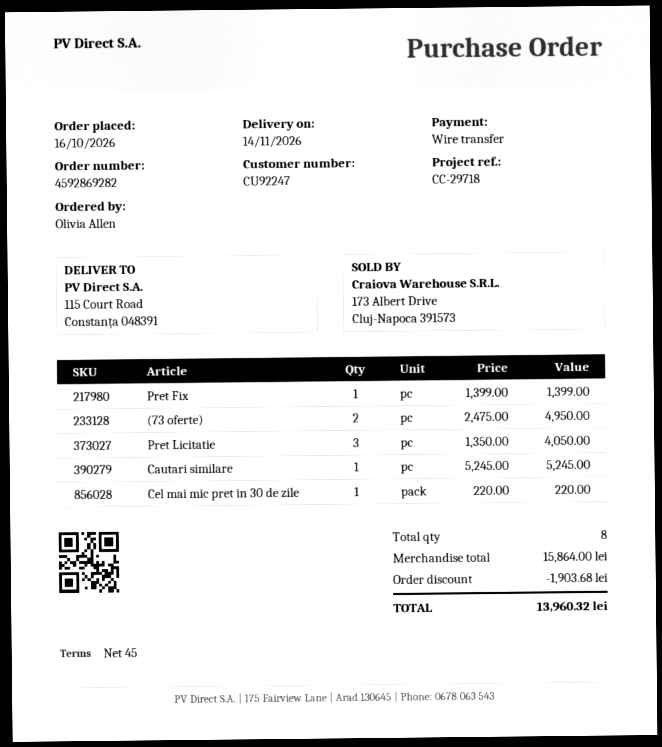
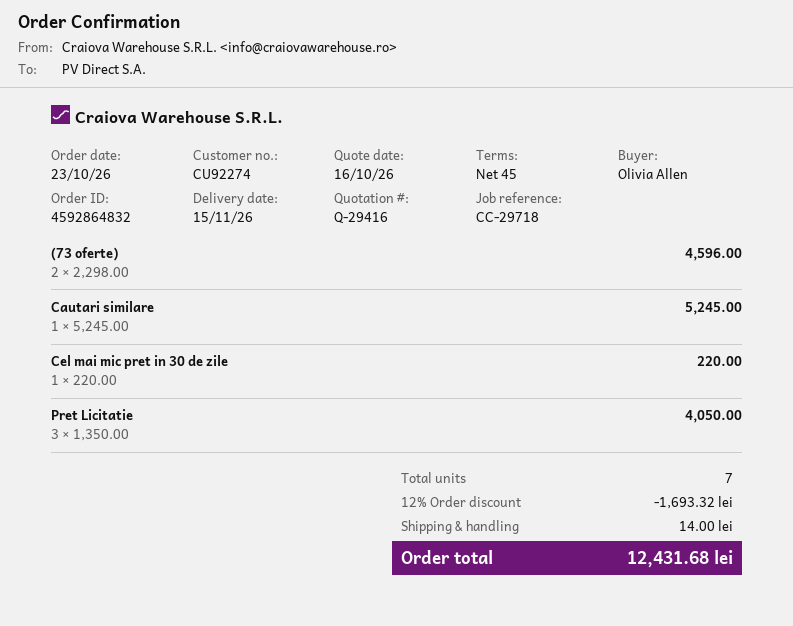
order number: 4592869282 -> 4592864832
order date: 2026-10-16 -> 2026-10-23
delivery date: 2026-11-14 -> 2026-11-15
customer number: CU92247 -> CU92274
Pret Fix: 1 x 1399.00 = 1399.00 -> none
(73 oferte): 2 x 2475.00 = 4950.00 -> 2 x 2298.00 = 4596.00
total quantity: 8 -> 7
discount: 1903.68 -> 1693.32
shipping: none -> 14.00
total: 13960.32 -> 12431.68

